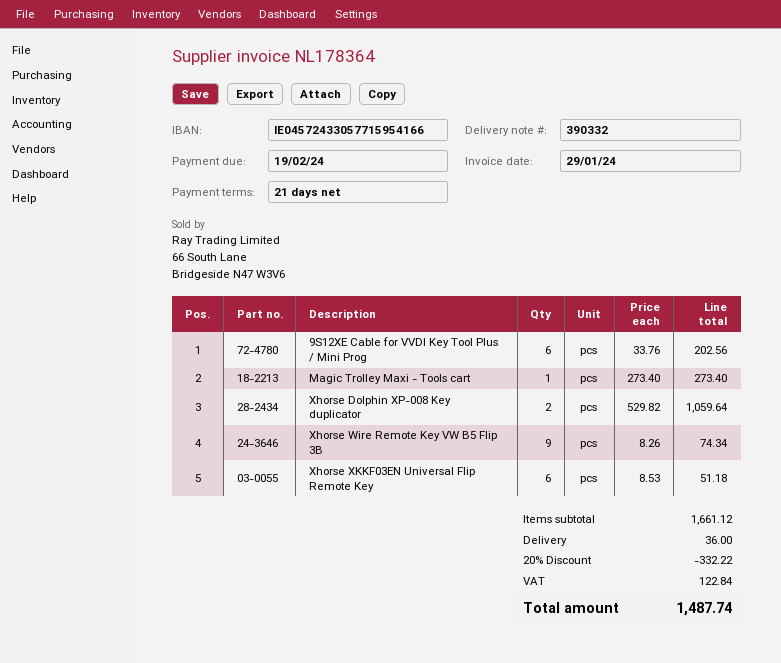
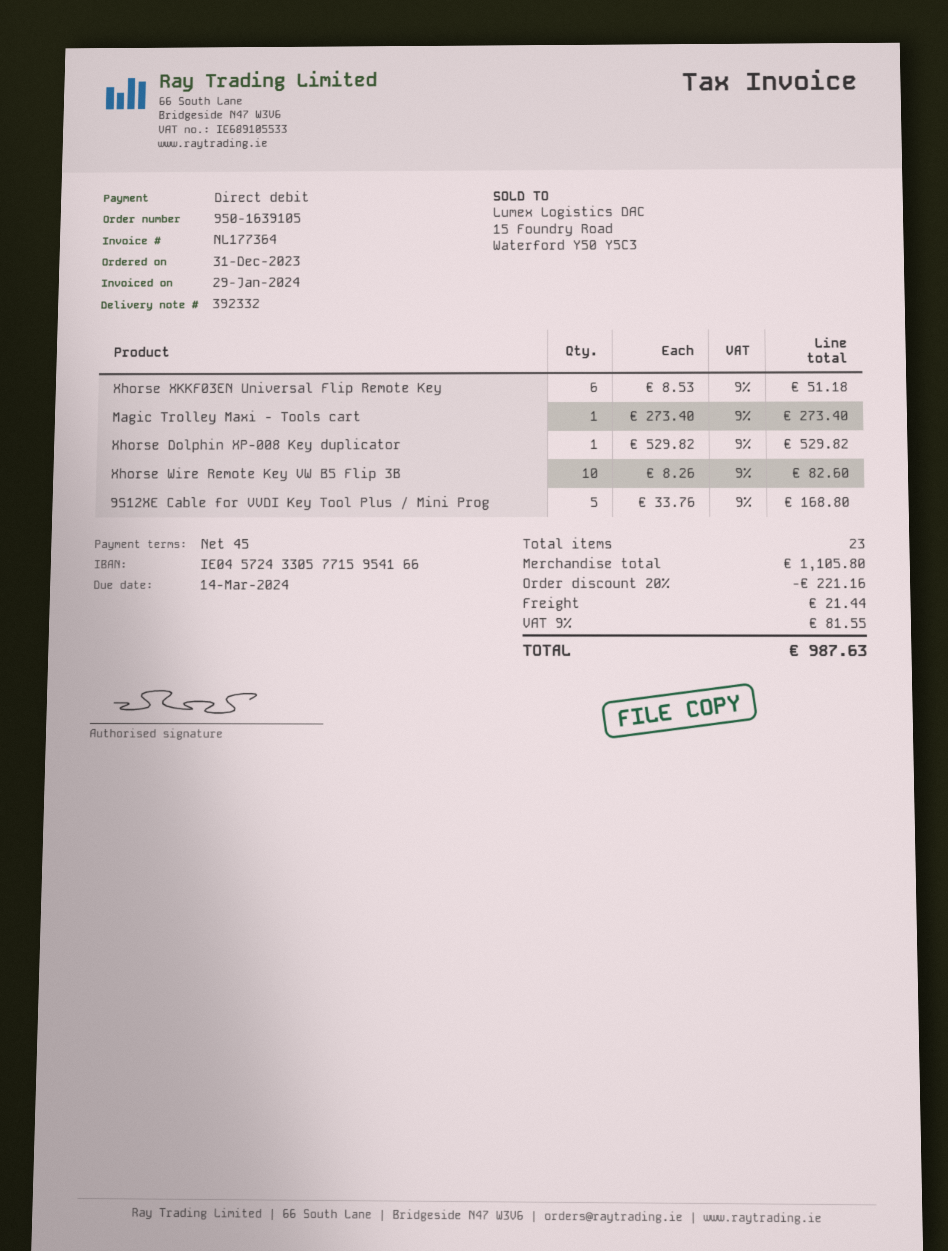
delivery note number: 390332 -> 392332
invoice number: NL178364 -> NL177364
payment terms: 21 days -> 45 days
due date: 2024-02-19 -> 2024-03-14
9S12XE Cable for VVDI Key Tool Plus / Mini Prog: 6 x 33.76 = 202.56 -> 5 x 33.76 = 168.80
Xhorse Dolphin XP-008 Key duplicator: 2 x 529.82 = 1059.64 -> 1 x 529.82 = 529.82
Xhorse Wire Remote Key VW B5 Flip 3B: 9 x 8.26 = 74.34 -> 10 x 8.26 = 82.60
subtotal: 1661.12 -> 1105.80
discount: 20% = 332.22 -> 20% = 221.16
shipping: 36.00 -> 21.44
tax: 122.84 -> 81.55
total: 1487.74 -> 987.63

